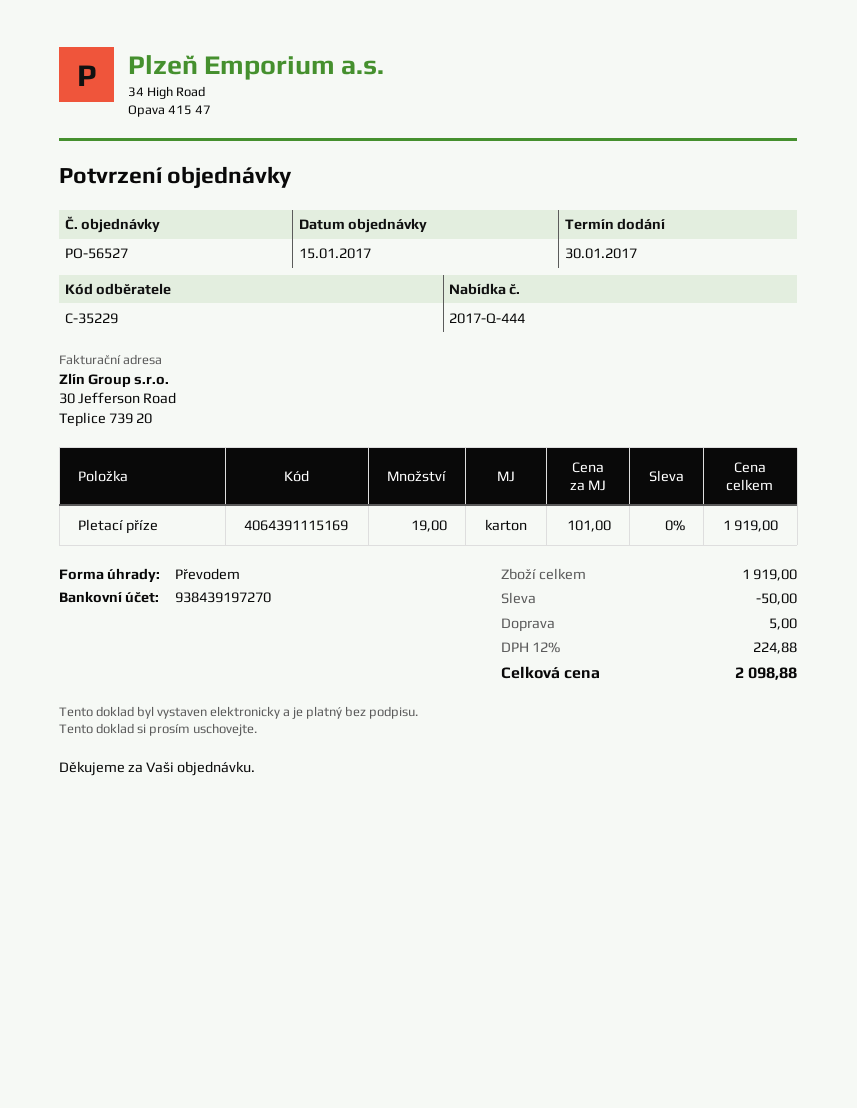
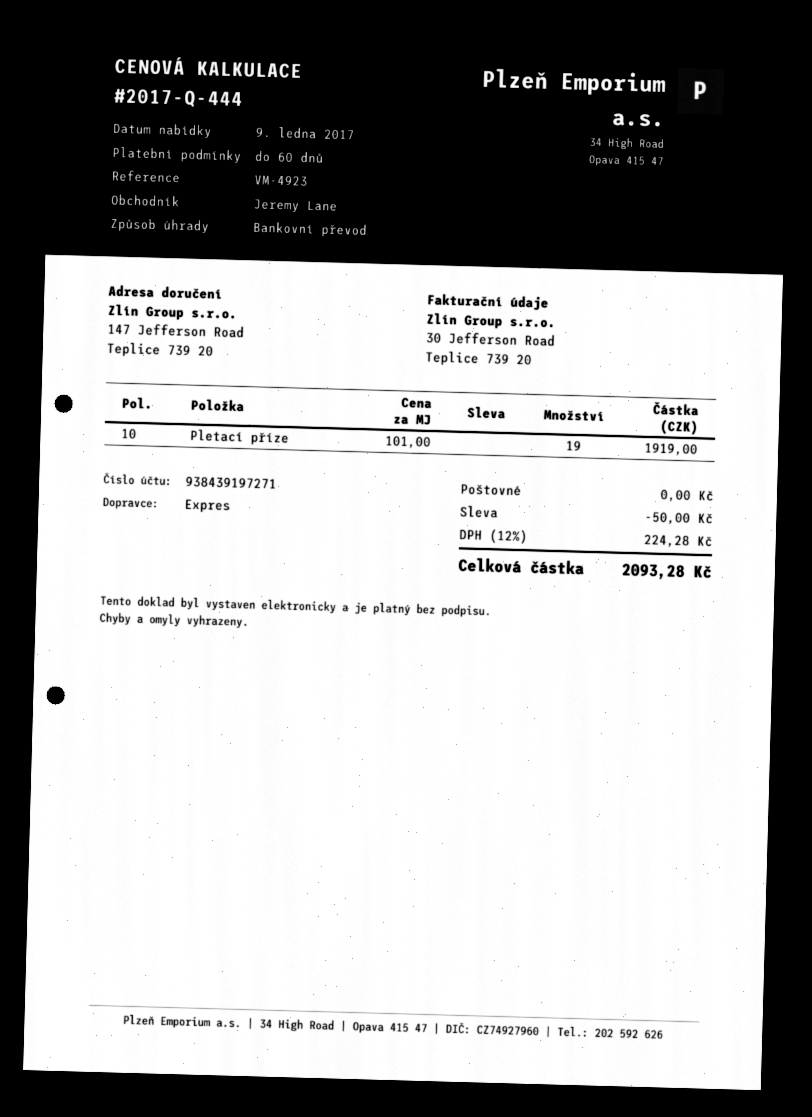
bank account: 938439197270 -> 938439197271
shipping: 5.00 -> 0.00
tax: 12% = 224.88 -> 12% = 224.28
total: 2098.88 -> 2093.28

